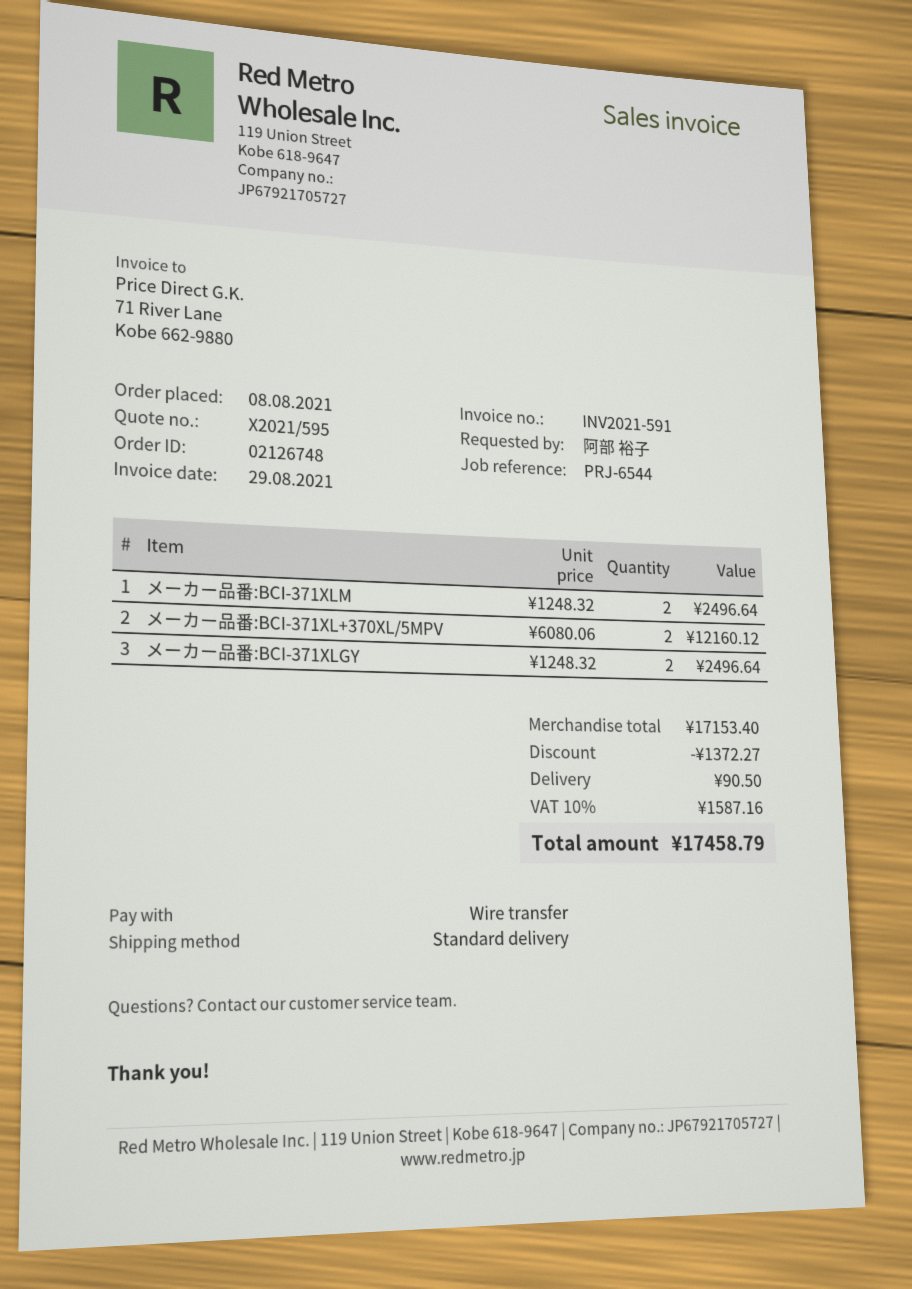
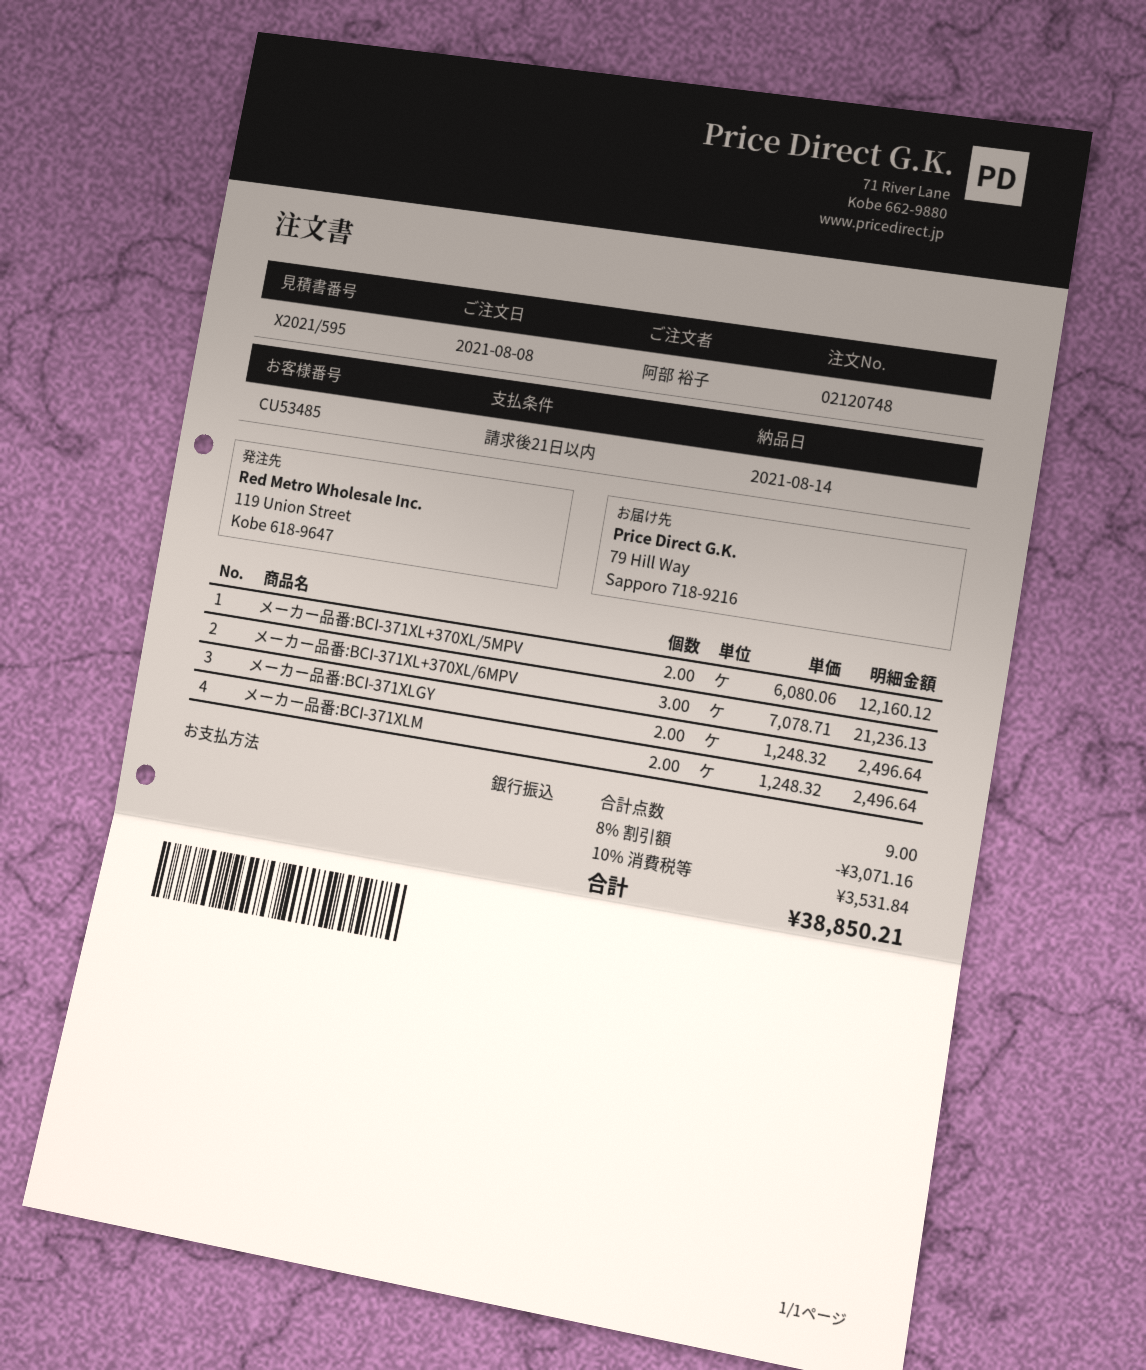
order number: 02126748 -> 02120748
メーカー品番:BCI-371XL+370XL/6MPV: none -> 3 x 7078.71 = 21236.13
discount: 1372.27 -> 3071.16
shipping: 90.50 -> none
tax: 10% = 1587.16 -> 10% = 3531.84
total: 17458.79 -> 38850.21

